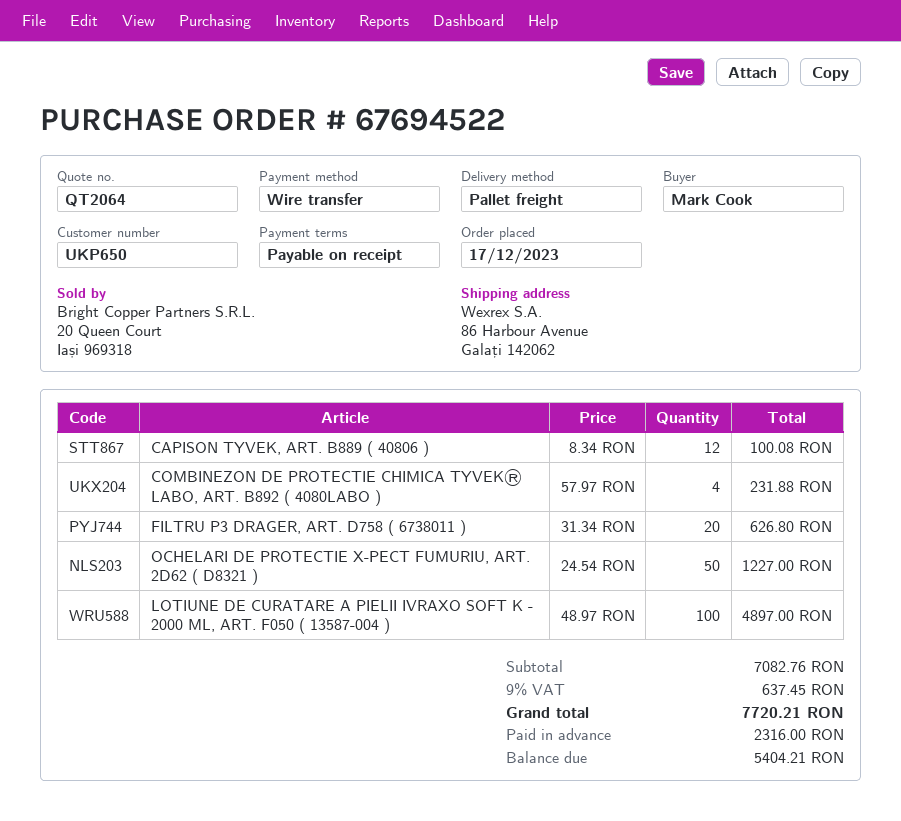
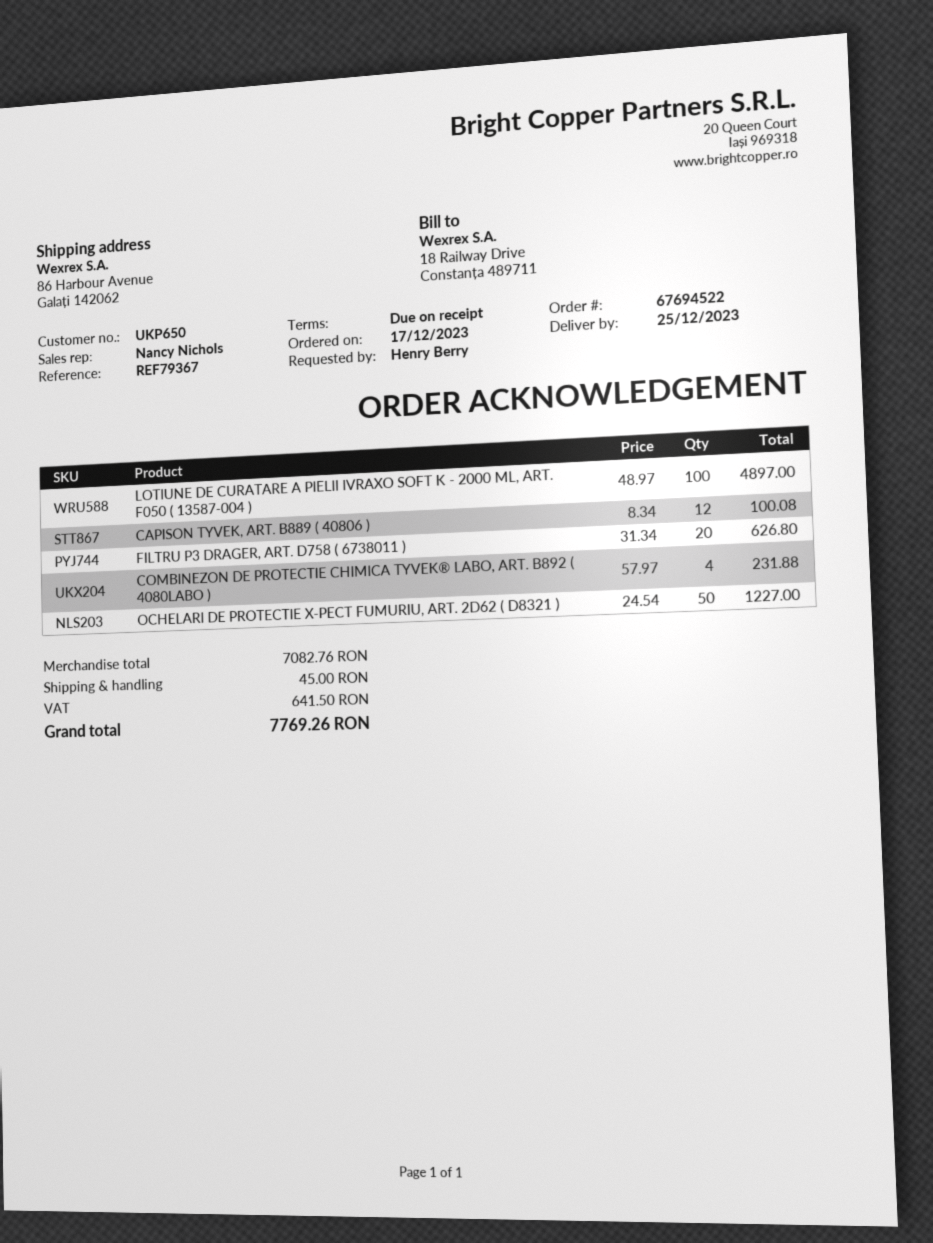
ordered by: Mark Cook -> Henry Berry
shipping: none -> 45.00
tax: 637.45 -> 641.50
total: 7720.21 -> 7769.26

